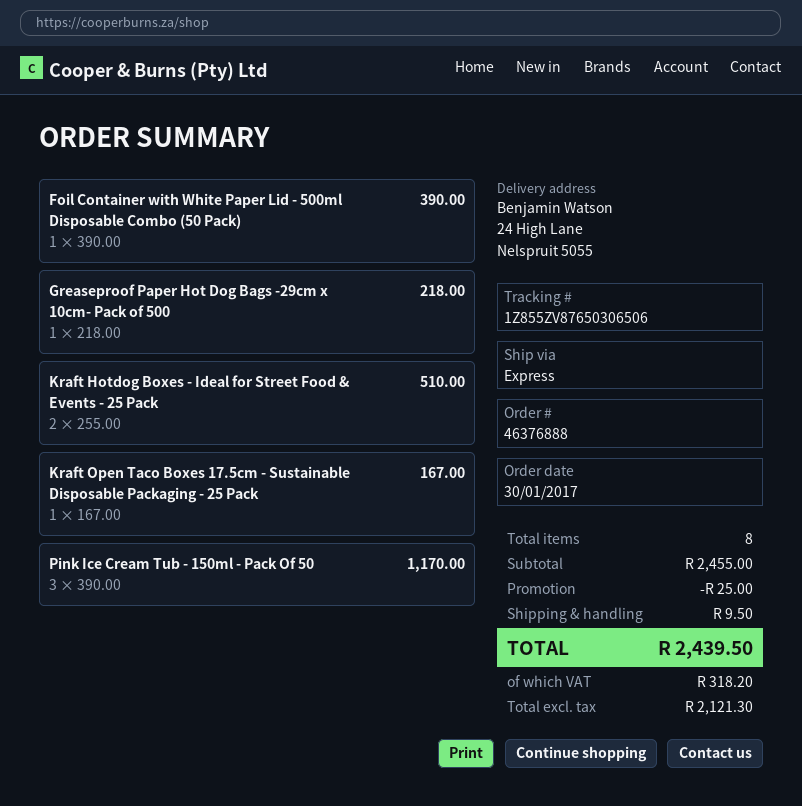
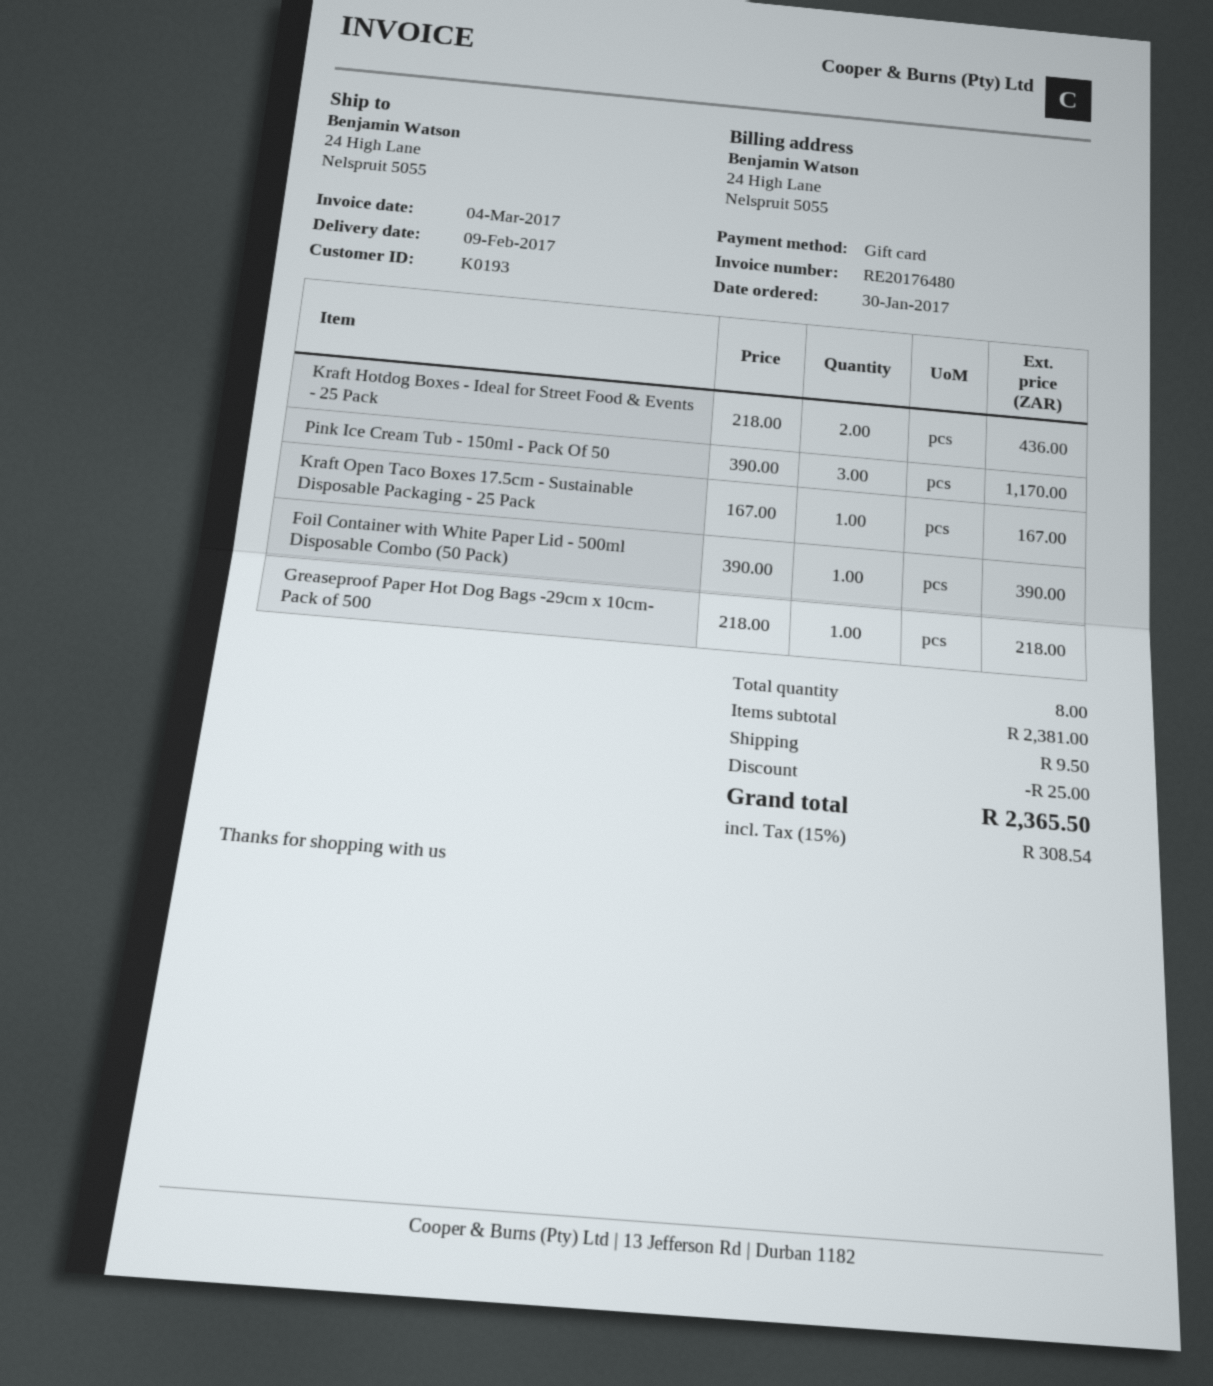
Kraft Hotdog Boxes - Ideal for Street Food & Events - 25 Pack: 2 x 255.00 = 510.00 -> 2 x 218.00 = 436.00
subtotal: 2455.00 -> 2381.00
tax: 318.20 -> 308.54
total: 2439.50 -> 2365.50

